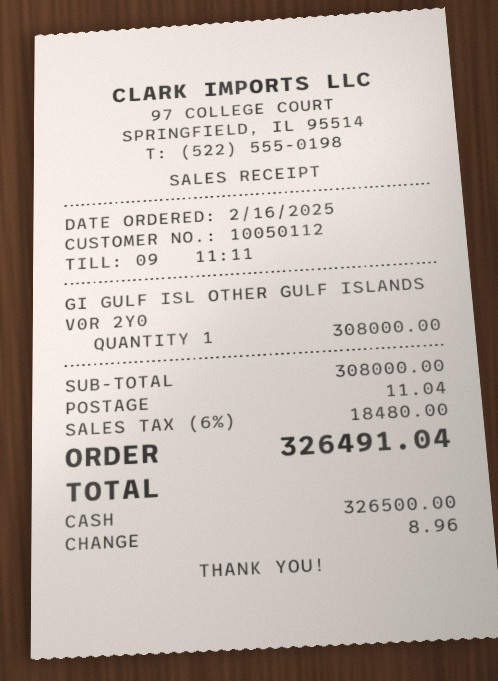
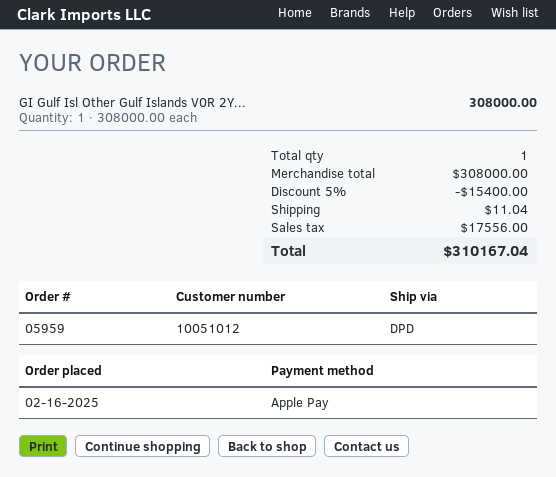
customer number: 10050112 -> 10051012
payment method: cash -> Apple Pay
discount: none -> 5% = 15400.00
tax: 18480.00 -> 17556.00
total: 326491.04 -> 310167.04

